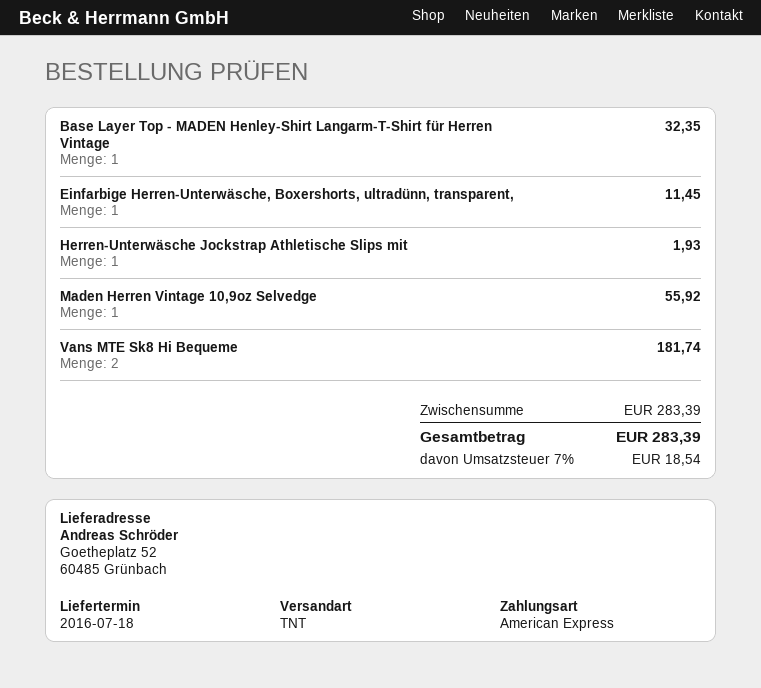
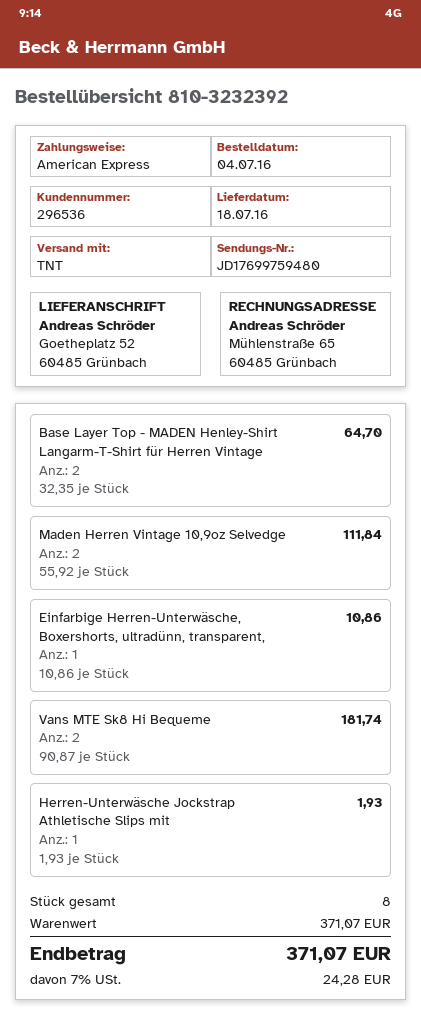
Base Layer Top - MADEN Henley-Shirt Langarm-T-Shirt für Herren Vintage: 1 for 32.35 -> 2 for 64.70
Einfarbige Herren-Unterwäsche, Boxershorts, ultradünn, transparent,: 1 for 11.45 -> 1 for 10.86
Maden Herren Vintage 10,9oz Selvedge: 1 for 55.92 -> 2 for 111.84
subtotal: 283.39 -> 371.07
tax: 7% = 18.54 -> 7% = 24.28
total: 283.39 -> 371.07

